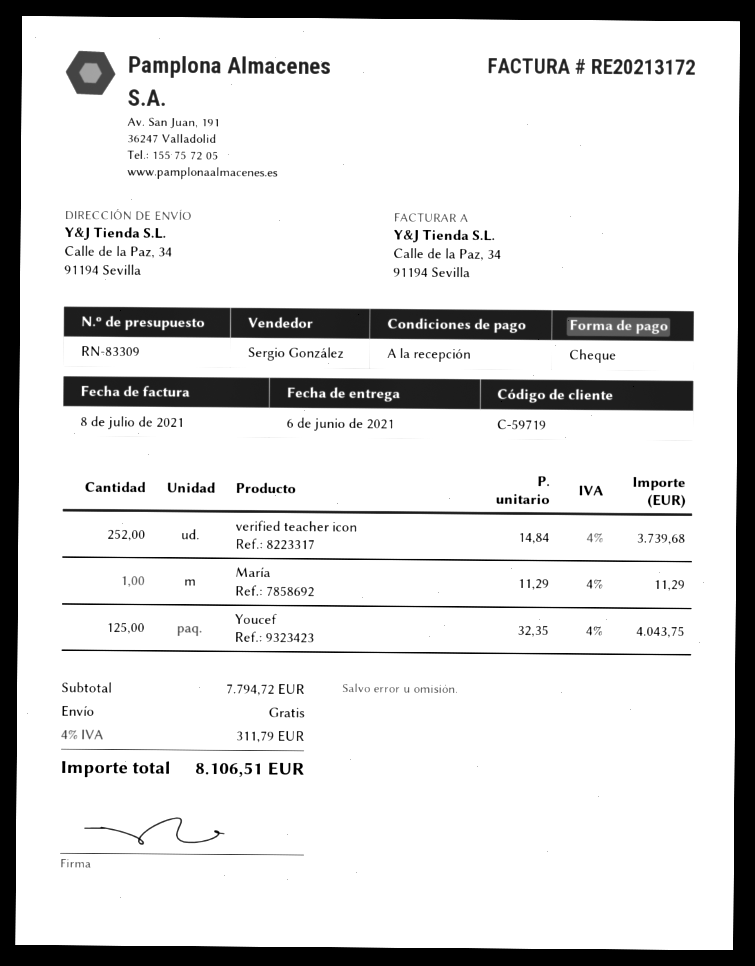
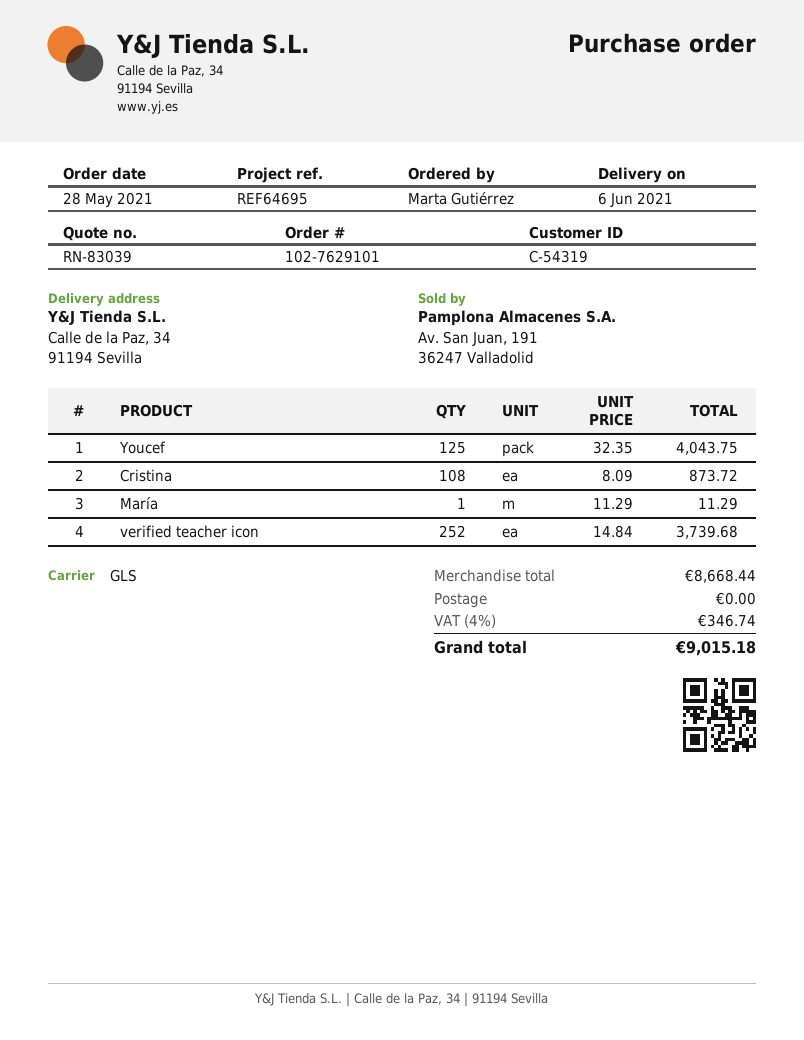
quote number: RN-83309 -> RN-83039
customer number: C-59719 -> C-54319
Cristina: none -> 108 x 8.09 = 873.72
subtotal: 7794.72 -> 8668.44
tax: 4% = 311.79 -> 4% = 346.74
total: 8106.51 -> 9015.18

